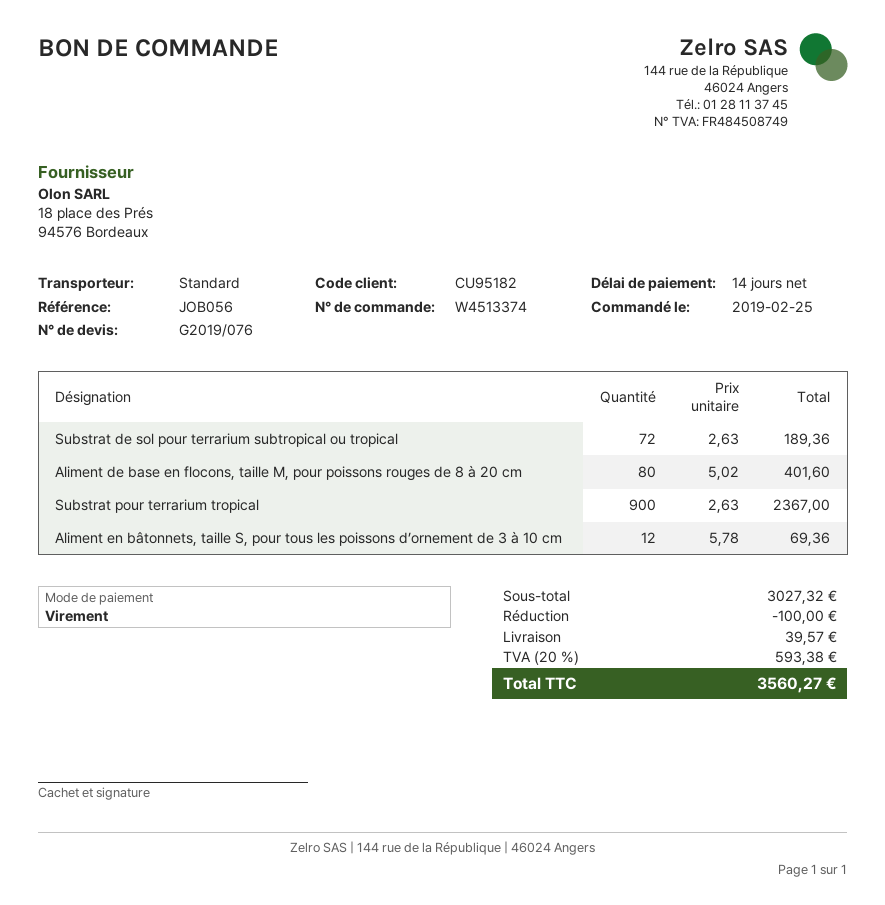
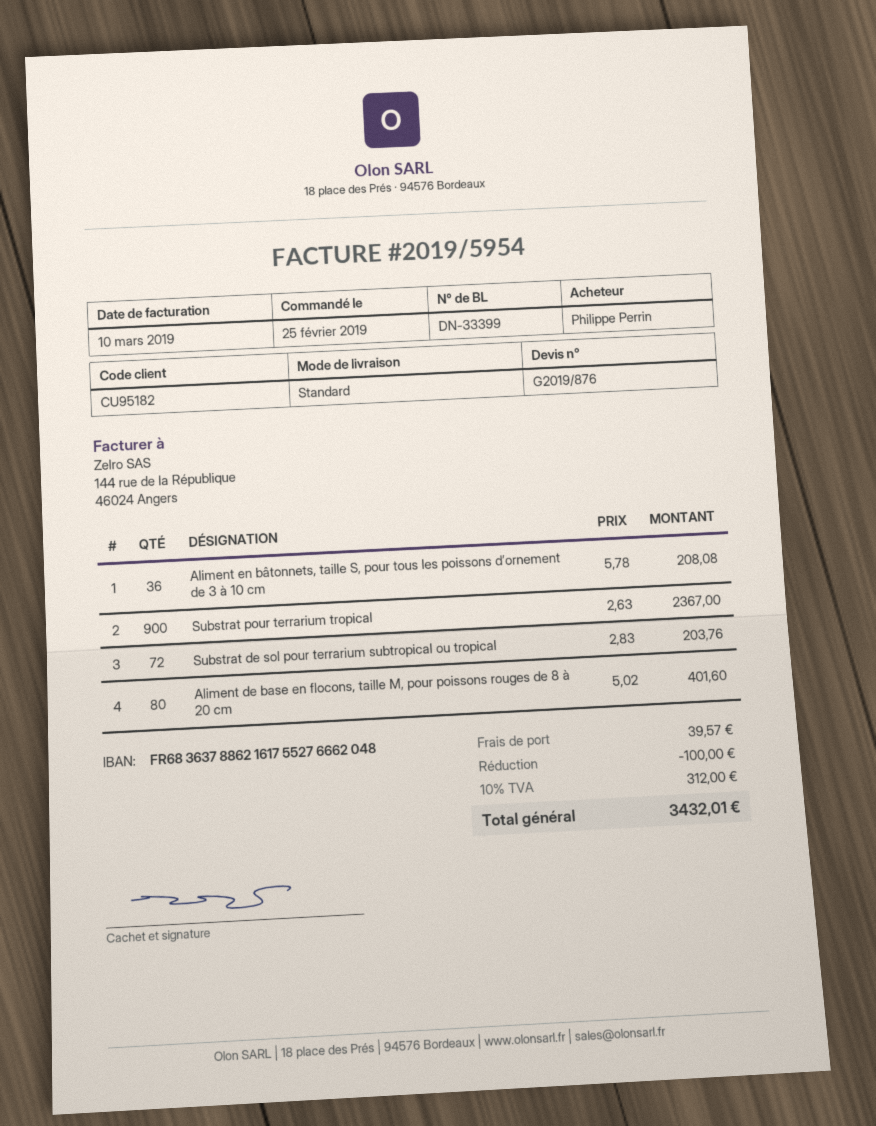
quote number: G2019/076 -> G2019/876
Substrat de sol pour terrarium subtropical ou tropical: 72 x 2.63 = 189.36 -> 72 x 2.83 = 203.76
Aliment en bâtonnets, taille S, pour tous les poissons d’ornement de 3 à 10 cm: 12 x 5.78 = 69.36 -> 36 x 5.78 = 208.08
tax: 20% = 593.38 -> 10% = 312.00
total: 3560.27 -> 3432.01

